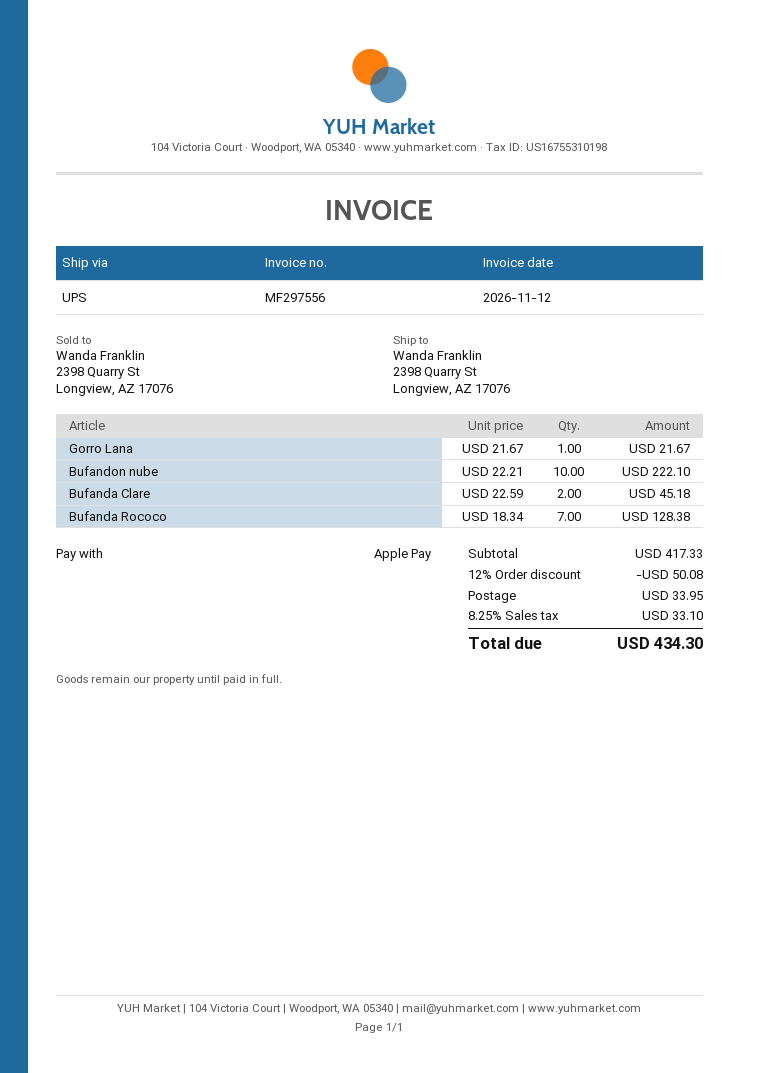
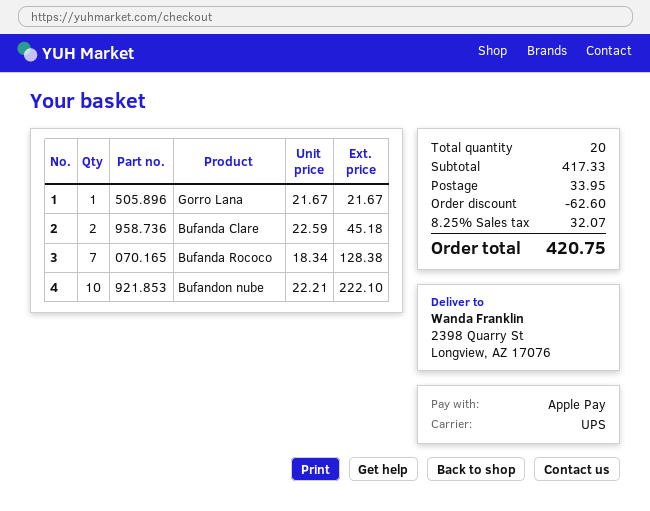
discount: 50.08 -> 62.60
tax: 8.25% = 33.10 -> 8.25% = 32.07
total: 434.30 -> 420.75

